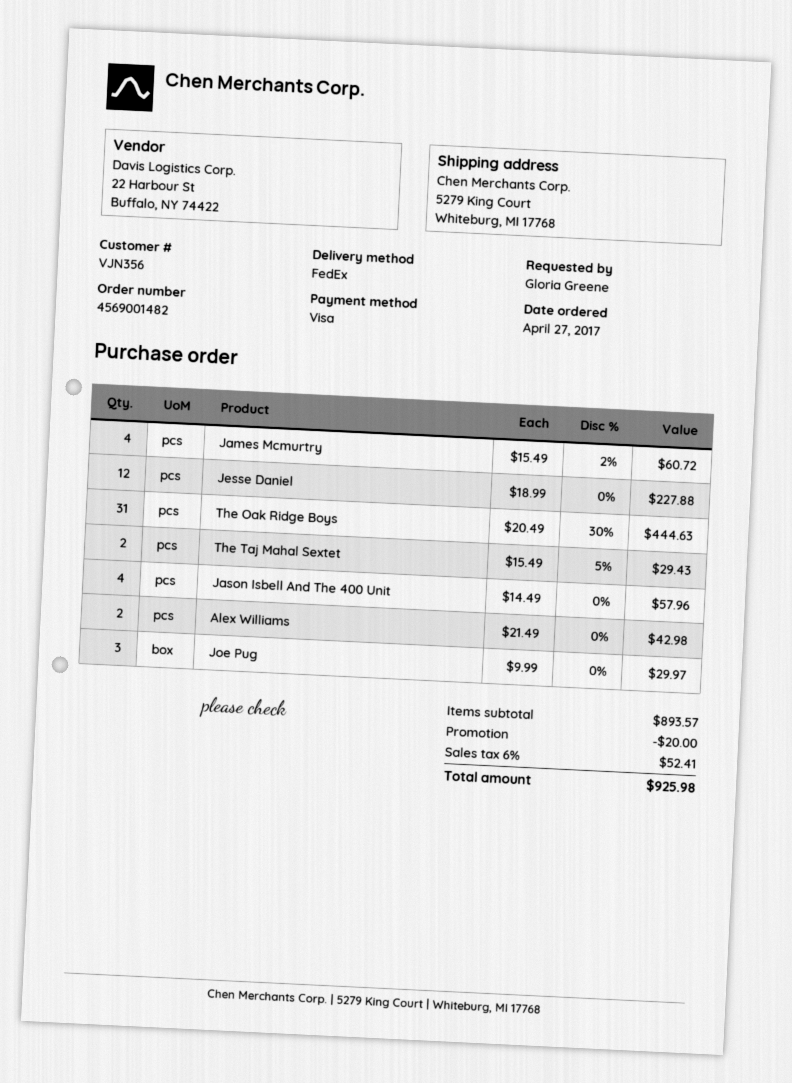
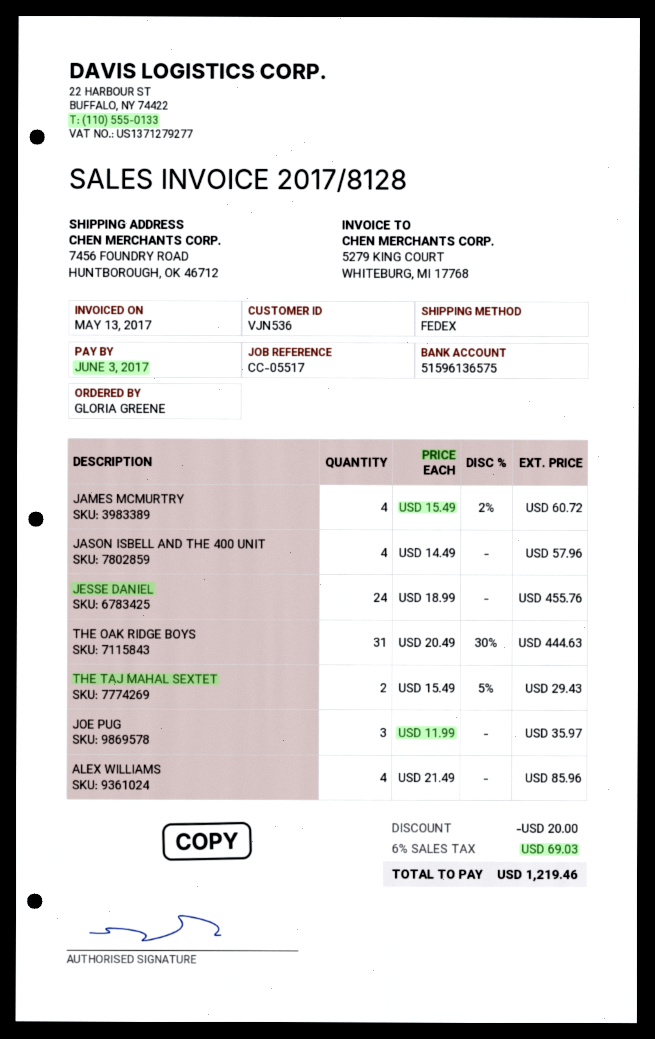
customer number: VJN356 -> VJN536
ship to: 5279 King Court, Whiteburg, MI 17768 -> 7456 FOUNDRY ROAD, HUNTBOROUGH, OK 46712
Jesse Daniel: 12 x 18.99 = 227.88 -> 24 x 18.99 = 455.76
Alex Williams: 2 x 21.49 = 42.98 -> 4 x 21.49 = 85.96
Joe Pug: 3 x 9.99 = 29.97 -> 3 x 11.99 = 35.97
tax: 6% = 52.41 -> 6% = 69.03
total: 925.98 -> 1219.46

